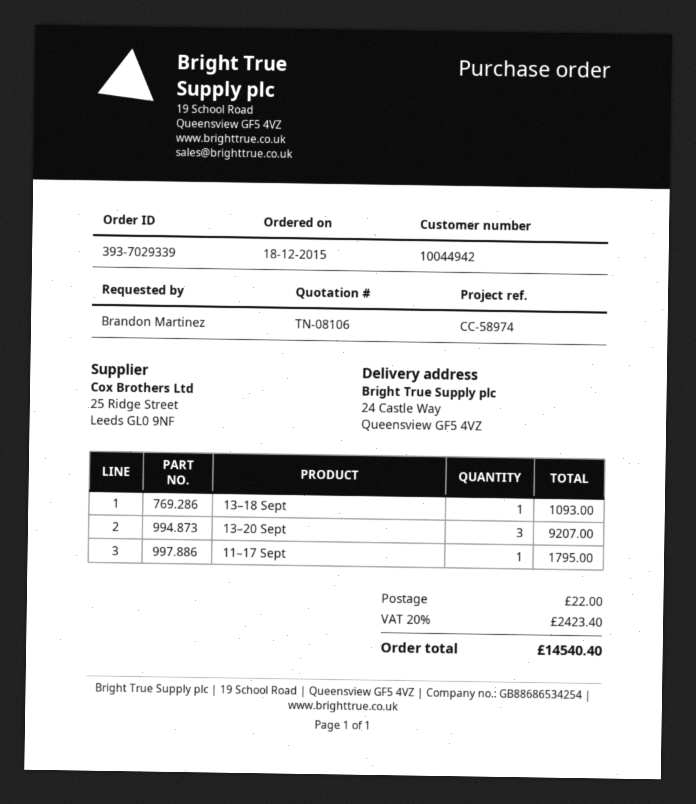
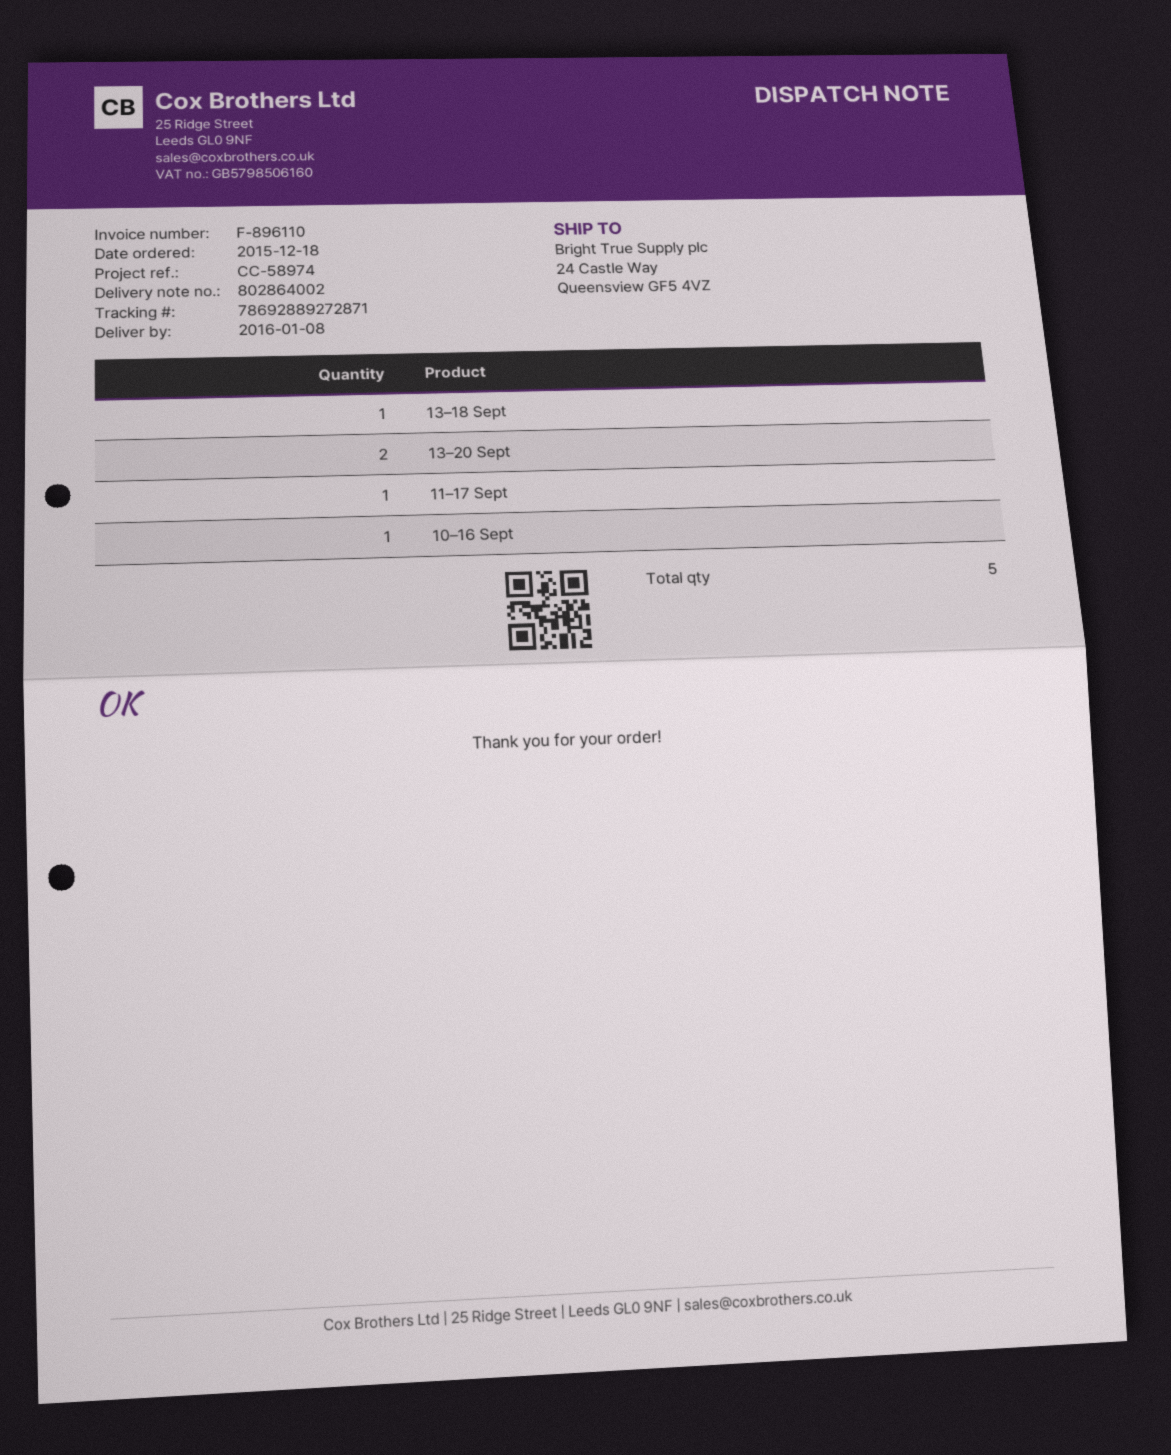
13–20 Sept: 3 -> 2
10–16 Sept: none -> 1

